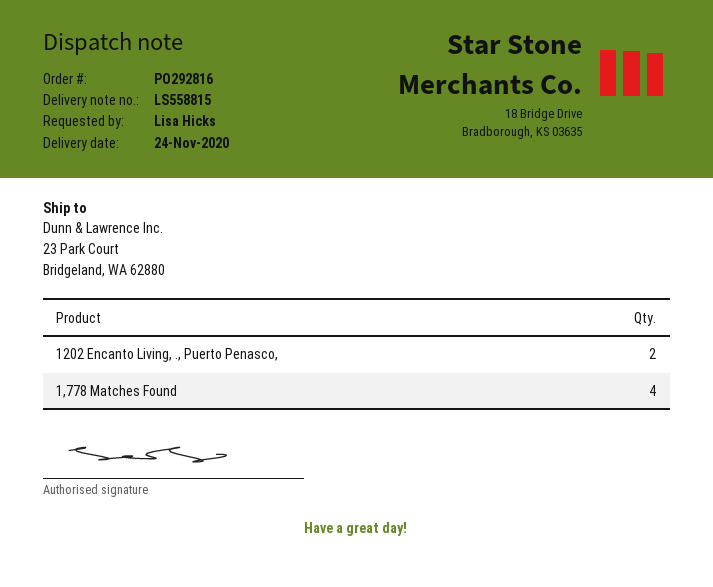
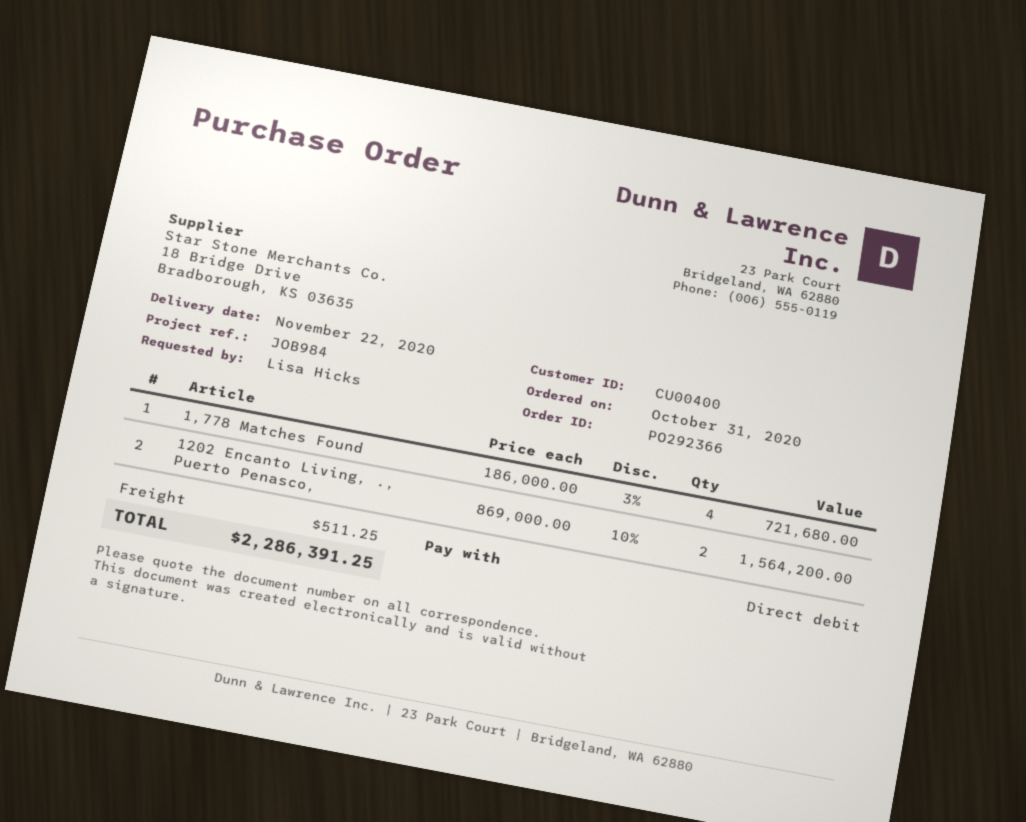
order number: PO292816 -> PO292366
delivery date: 2020-11-24 -> 2020-11-22

